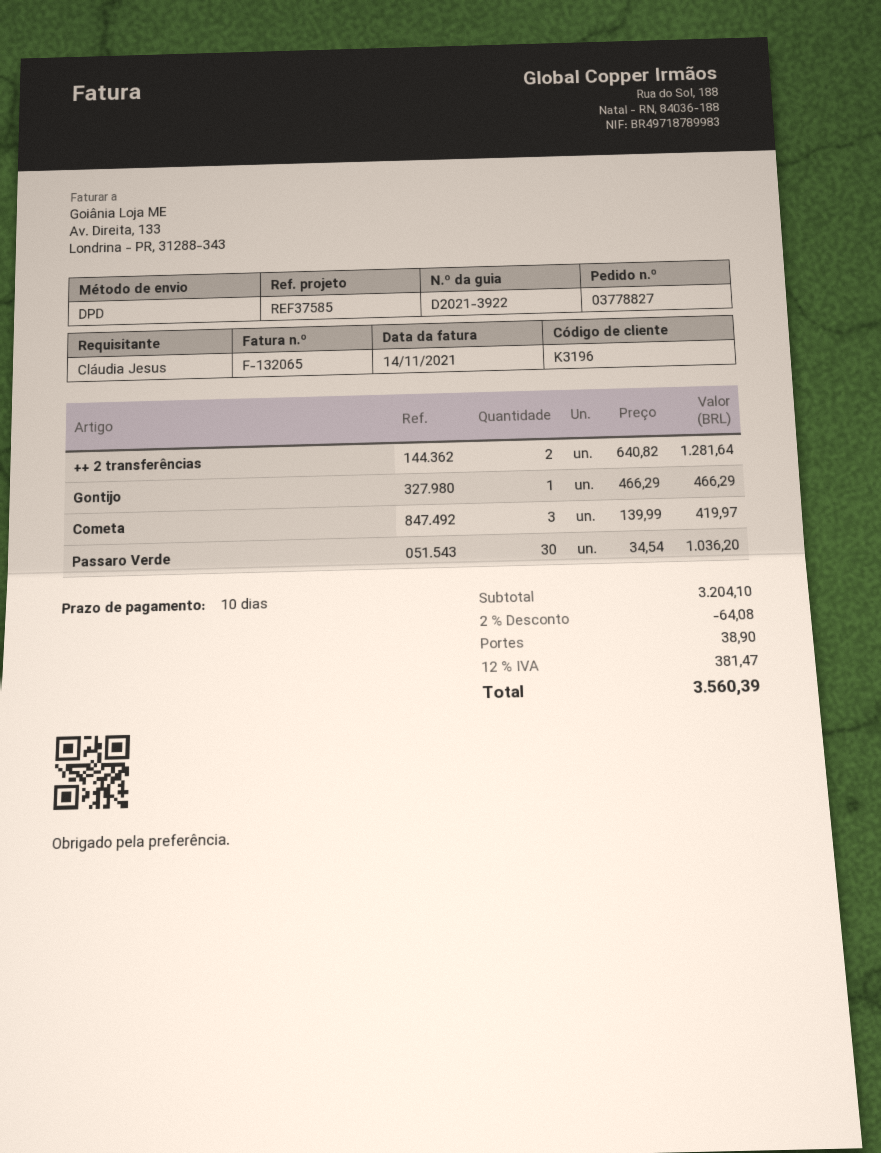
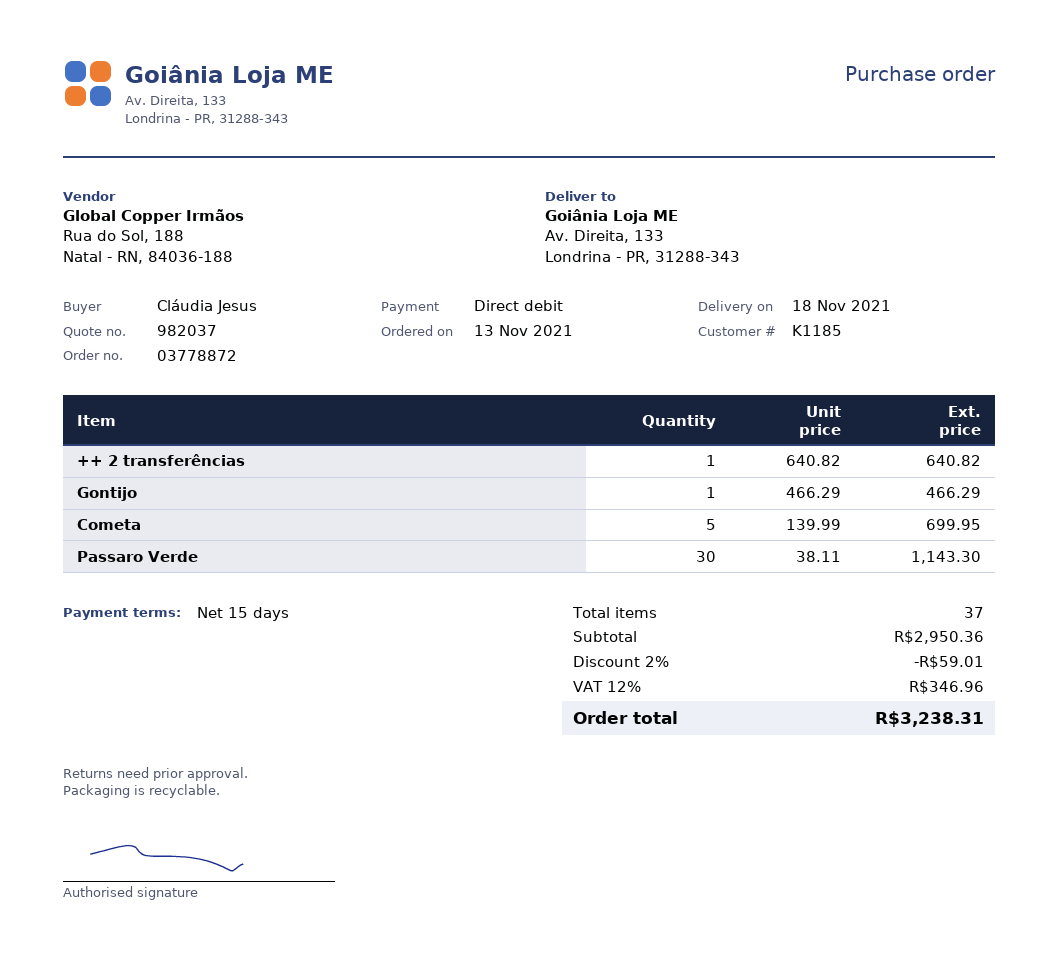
order number: 03778827 -> 03778872
payment terms: 10 days -> 15 days
customer number: K3196 -> K1185
++ 2 transferências: 2 x 640.82 = 1281.64 -> 1 x 640.82 = 640.82
Cometa: 3 x 139.99 = 419.97 -> 5 x 139.99 = 699.95
Passaro Verde: 30 x 34.54 = 1036.20 -> 30 x 38.11 = 1143.30
subtotal: 3204.10 -> 2950.36
discount: 2% = 64.08 -> 2% = 59.01
shipping: 38.90 -> none
tax: 12% = 381.47 -> 12% = 346.96
total: 3560.39 -> 3238.31

